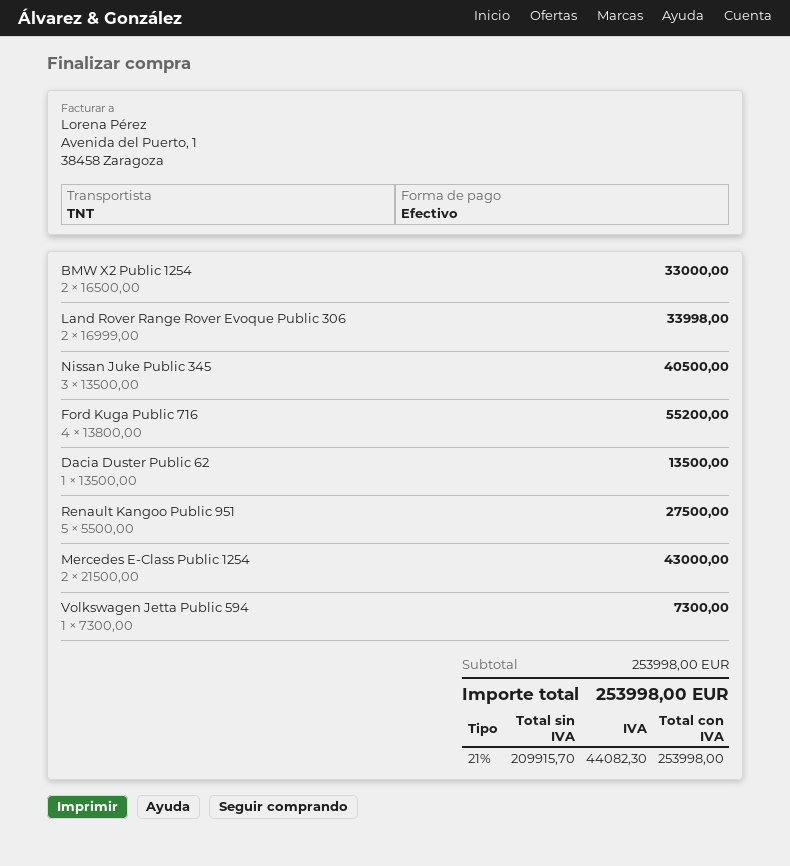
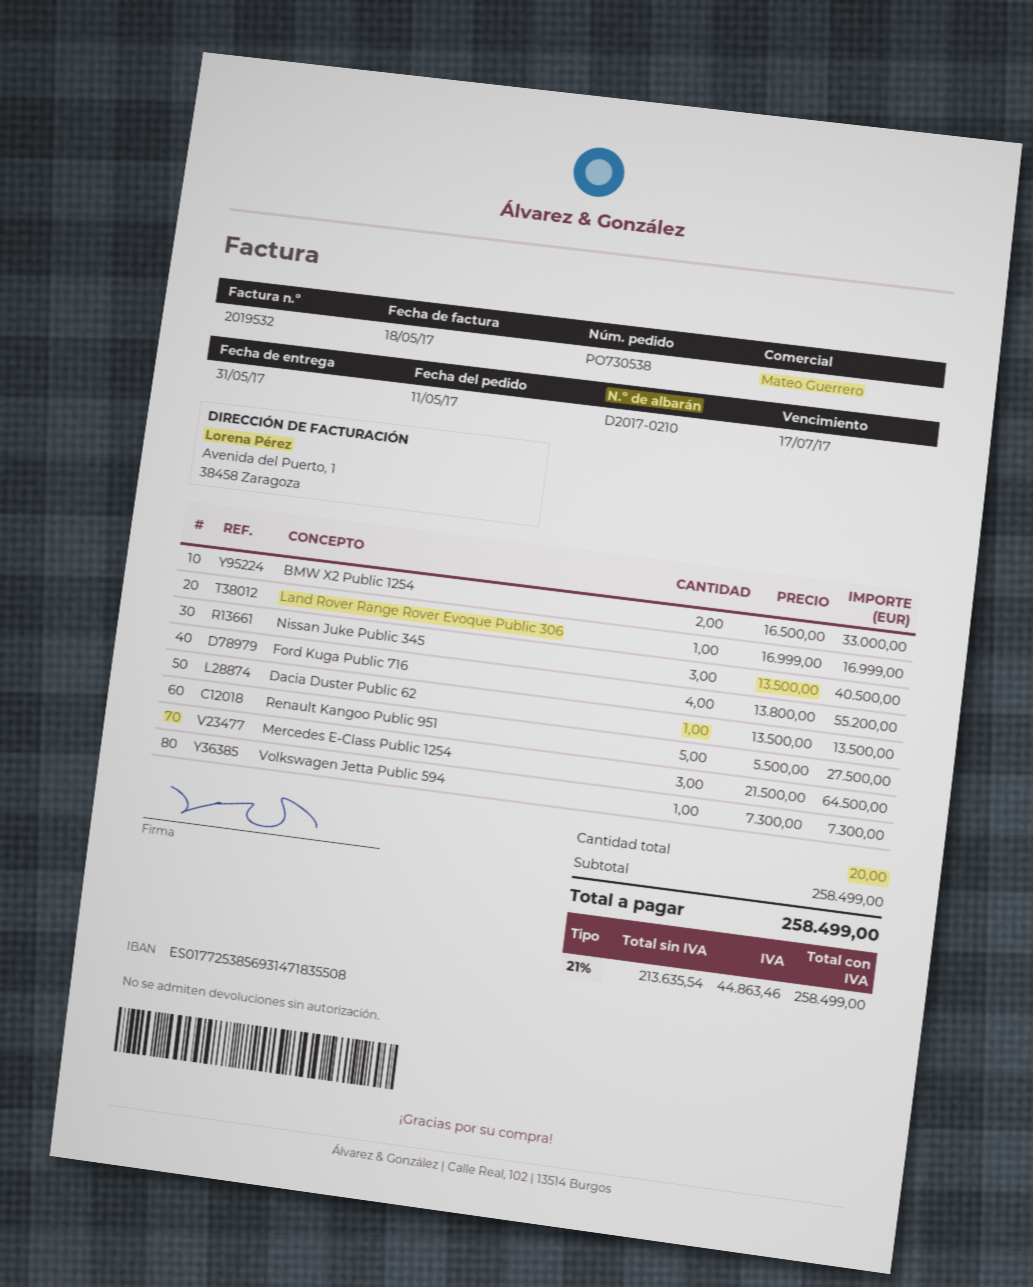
Land Rover Range Rover Evoque Public 306: 2 x 16999.00 = 33998.00 -> 1 x 16999.00 = 16999.00
Mercedes E-Class Public 1254: 2 x 21500.00 = 43000.00 -> 3 x 21500.00 = 64500.00
subtotal: 253998.00 -> 258499.00
net: 209915.70 -> 213635.54
tax: 21% = 44082.30 -> 21% = 44863.46
total: 253998.00 -> 258499.00

